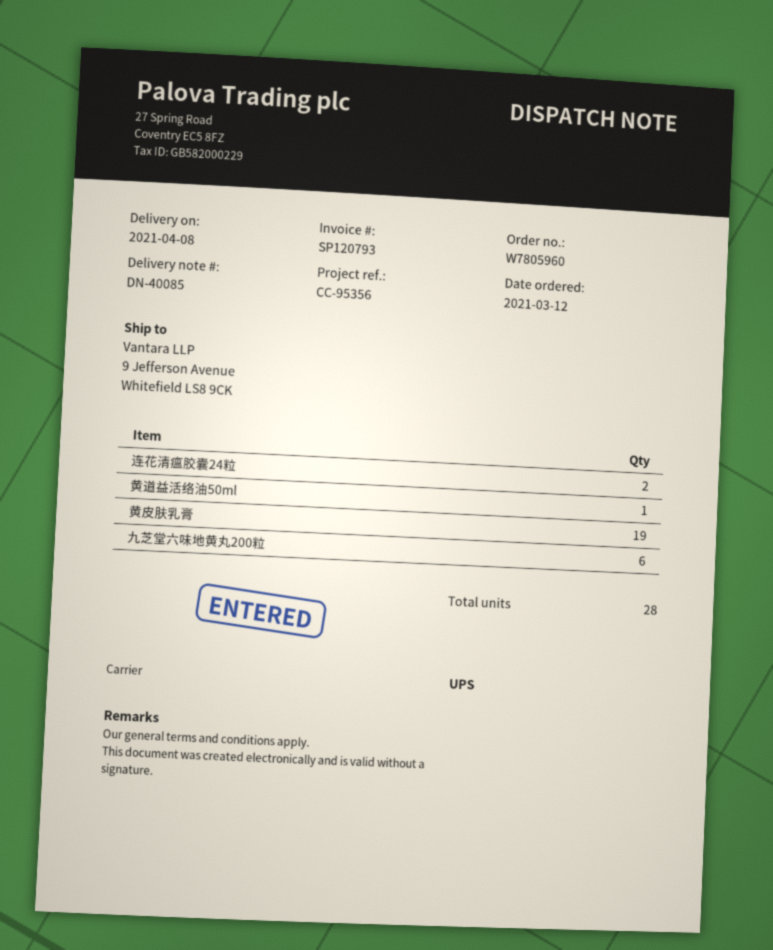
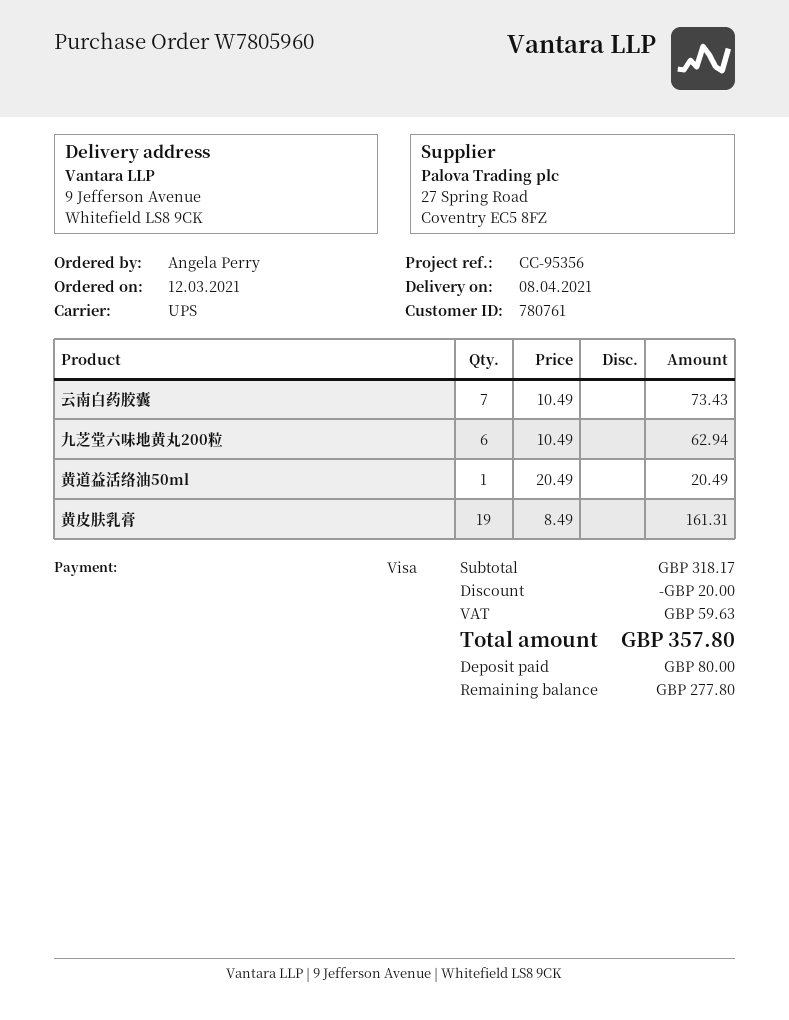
连花清瘟胶囊24粒: 2 -> none
云南白药胶囊: none -> 7

